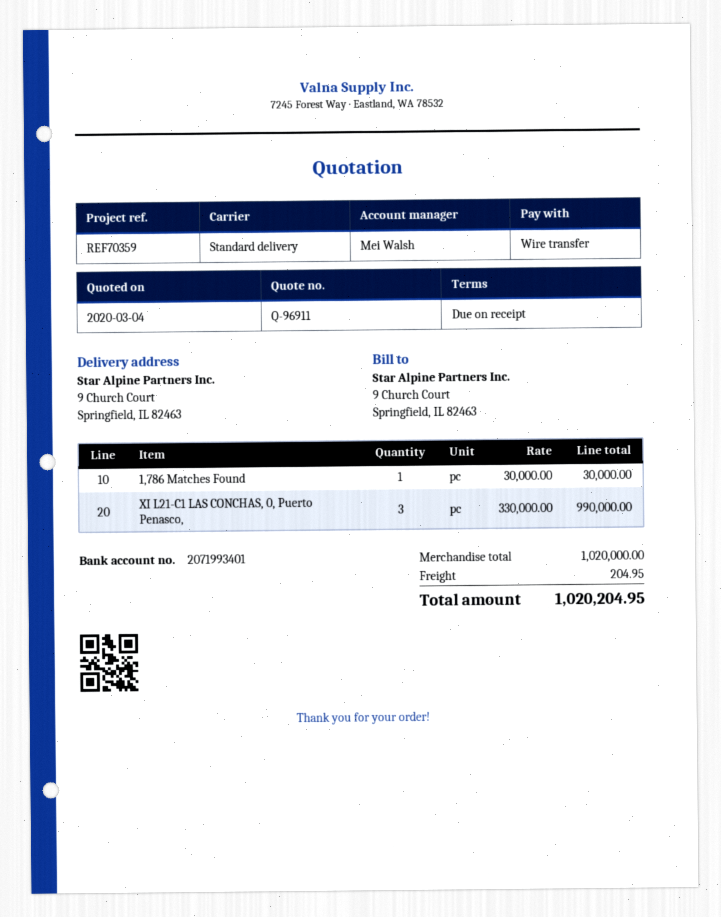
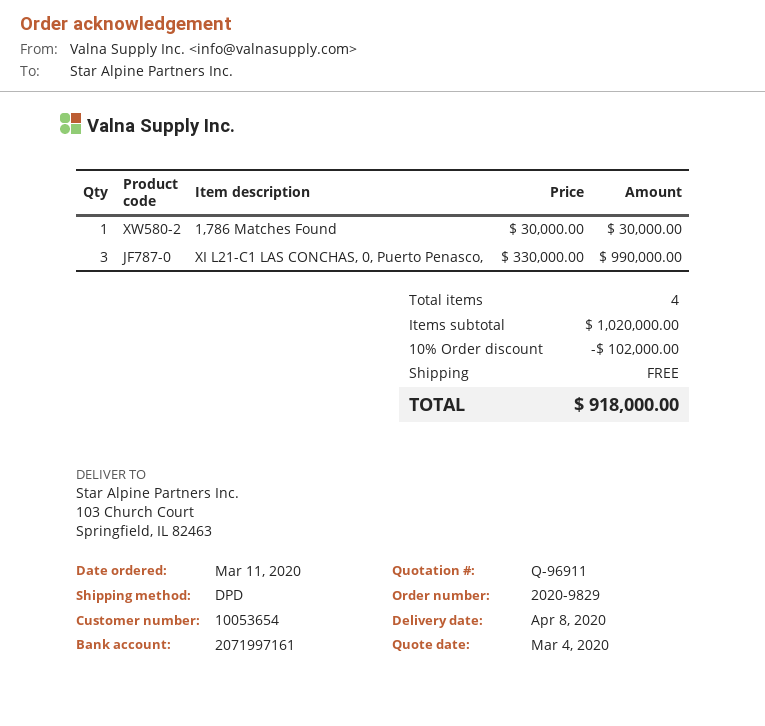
bank account: 2071993401 -> 2071997161
shipping method: standard -> DPD
ship to: 9 Church Court, Springfield, IL 82463 -> 103 Church Court, Springfield, IL 82463
discount: none -> 10% = 102000.00
shipping: 204.95 -> 0.00
total: 1020204.95 -> 918000.00

